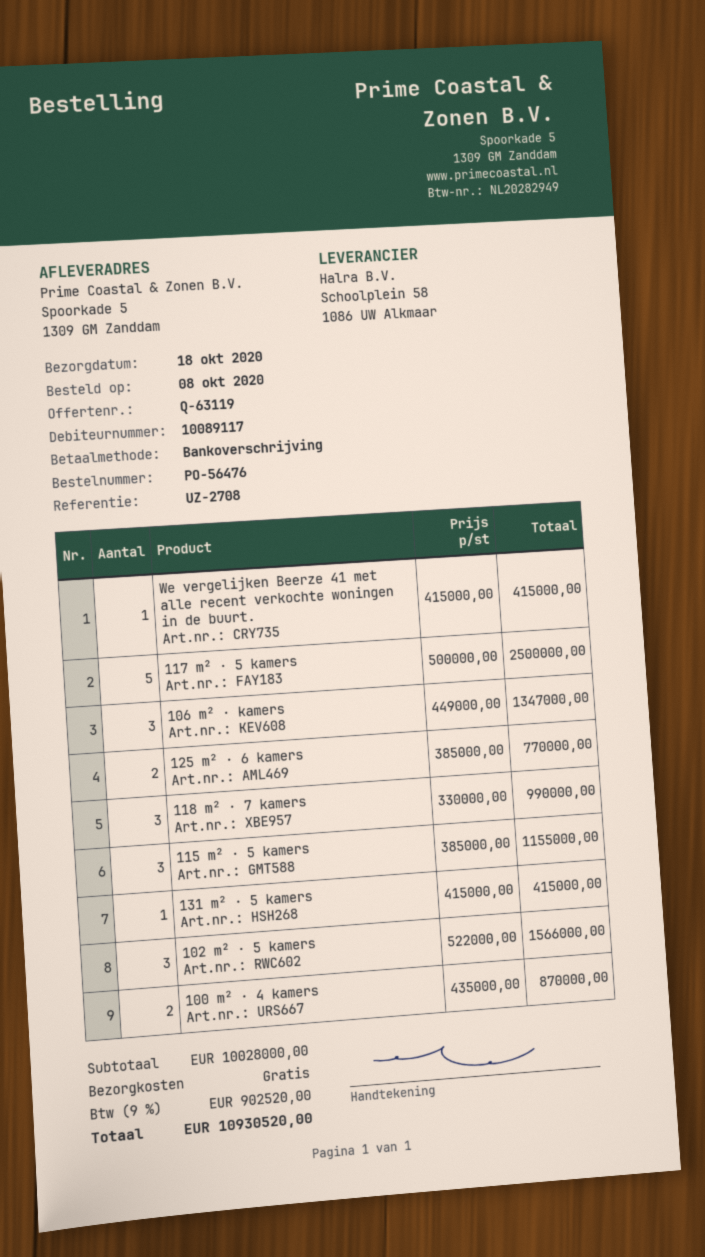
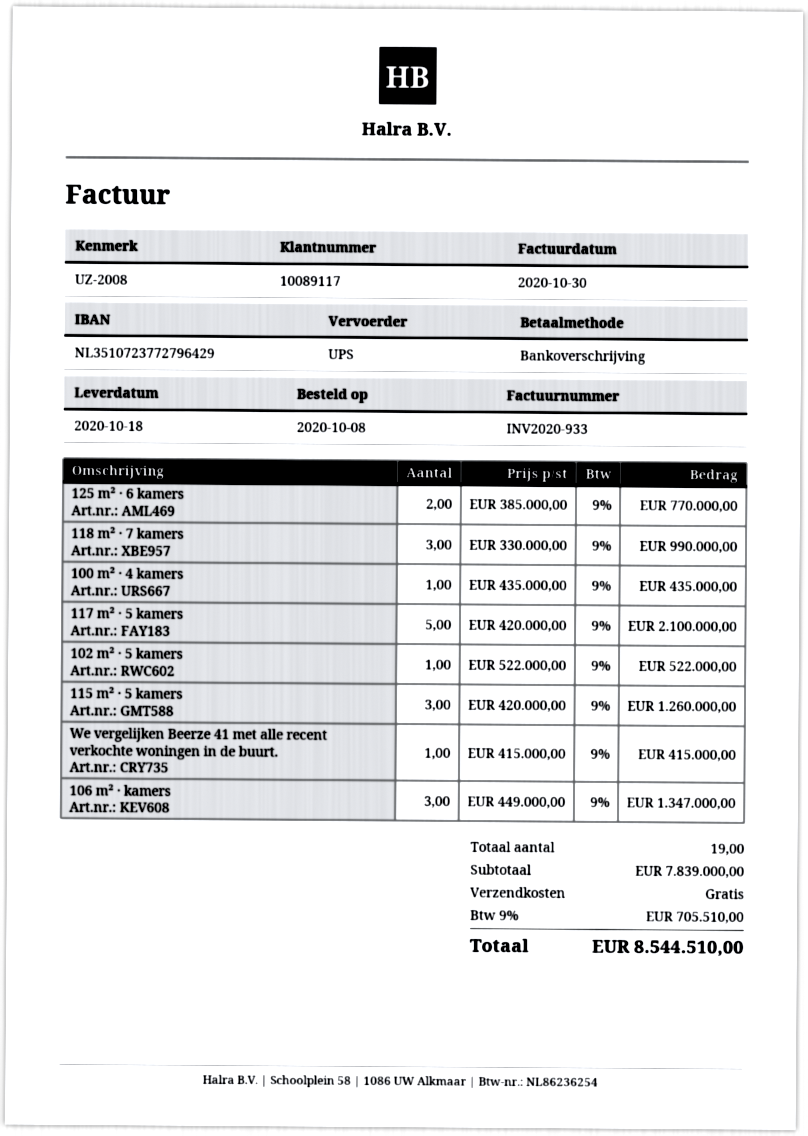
reference: UZ-2708 -> UZ-2008
117 m² · 5 kamers: 5 x 500000.00 = 2500000.00 -> 5 x 420000.00 = 2100000.00
115 m² · 5 kamers: 3 x 385000.00 = 1155000.00 -> 3 x 420000.00 = 1260000.00
131 m² · 5 kamers: 1 x 415000.00 = 415000.00 -> none
102 m² · 5 kamers: 3 x 522000.00 = 1566000.00 -> 1 x 522000.00 = 522000.00
100 m² · 4 kamers: 2 x 435000.00 = 870000.00 -> 1 x 435000.00 = 435000.00
subtotal: 10028000.00 -> 7839000.00
tax: 9% = 902520.00 -> 9% = 705510.00
total: 10930520.00 -> 8544510.00

